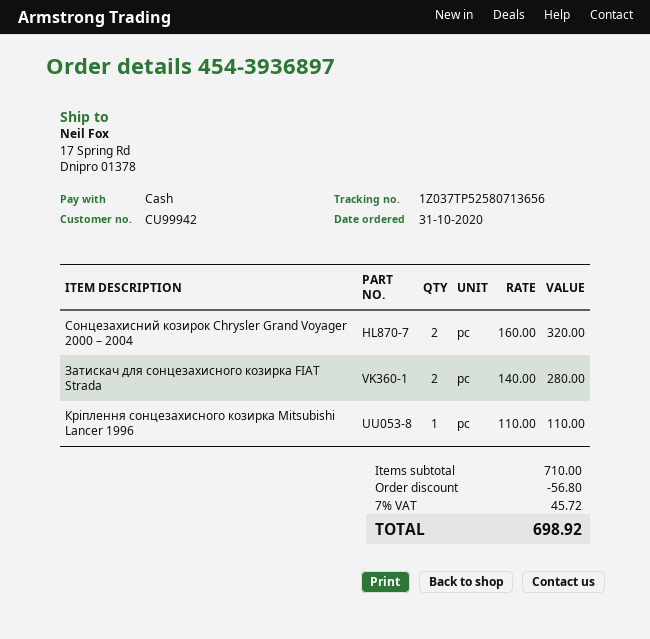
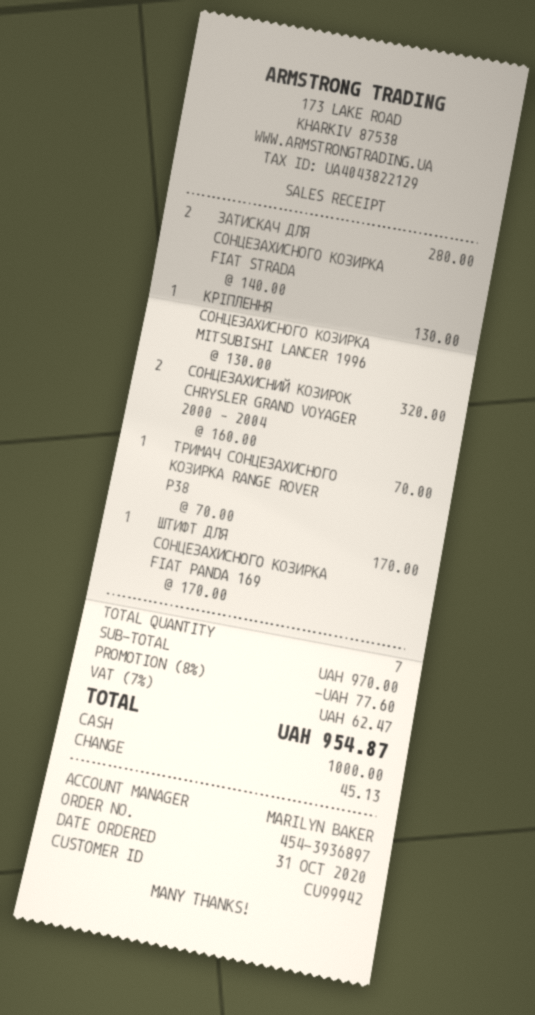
Кріплення сонцезахисного козирка Mitsubishi Lancer 1996: 1 x 110.00 = 110.00 -> 1 x 130.00 = 130.00
ТРИМАЧ СОНЦЕЗАХИСНОГО КОЗИРКА RANGE ROVER P38: none -> 1 x 70.00 = 70.00
ШТИФТ ДЛЯ СОНЦЕЗАХИСНОГО КОЗИРКА FIAT PANDA 169: none -> 1 x 170.00 = 170.00
subtotal: 710.00 -> 970.00
discount: 56.80 -> 77.60
tax: 7% = 45.72 -> 7% = 62.47
total: 698.92 -> 954.87

